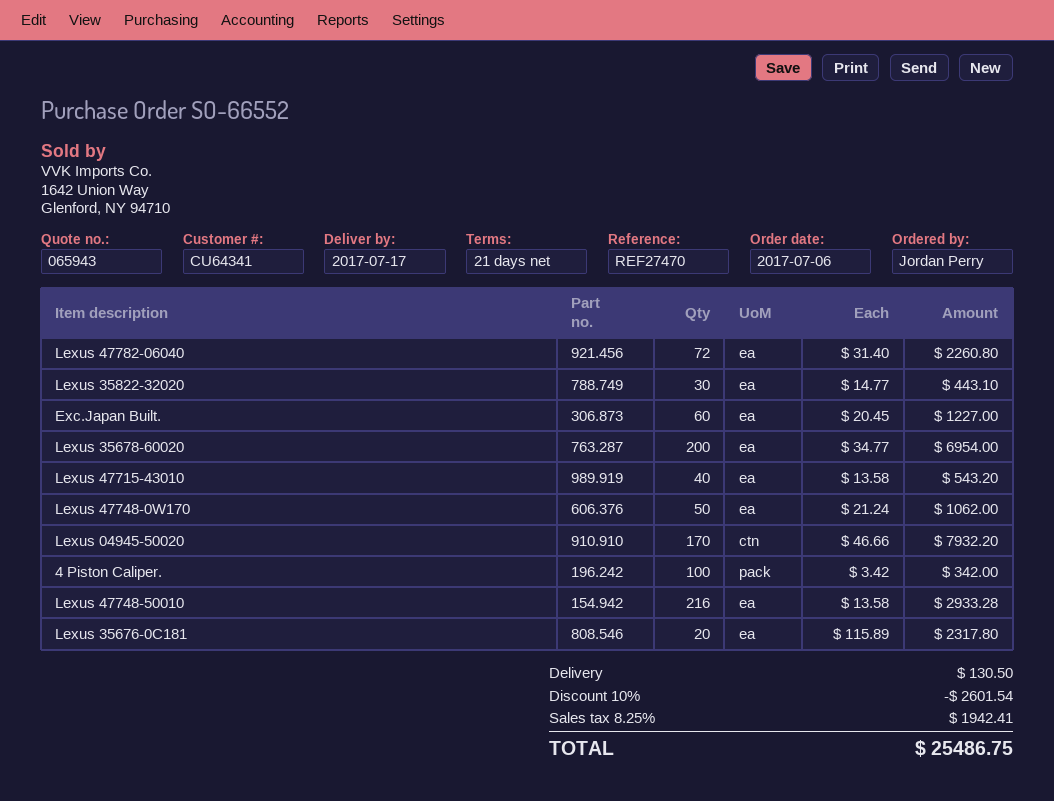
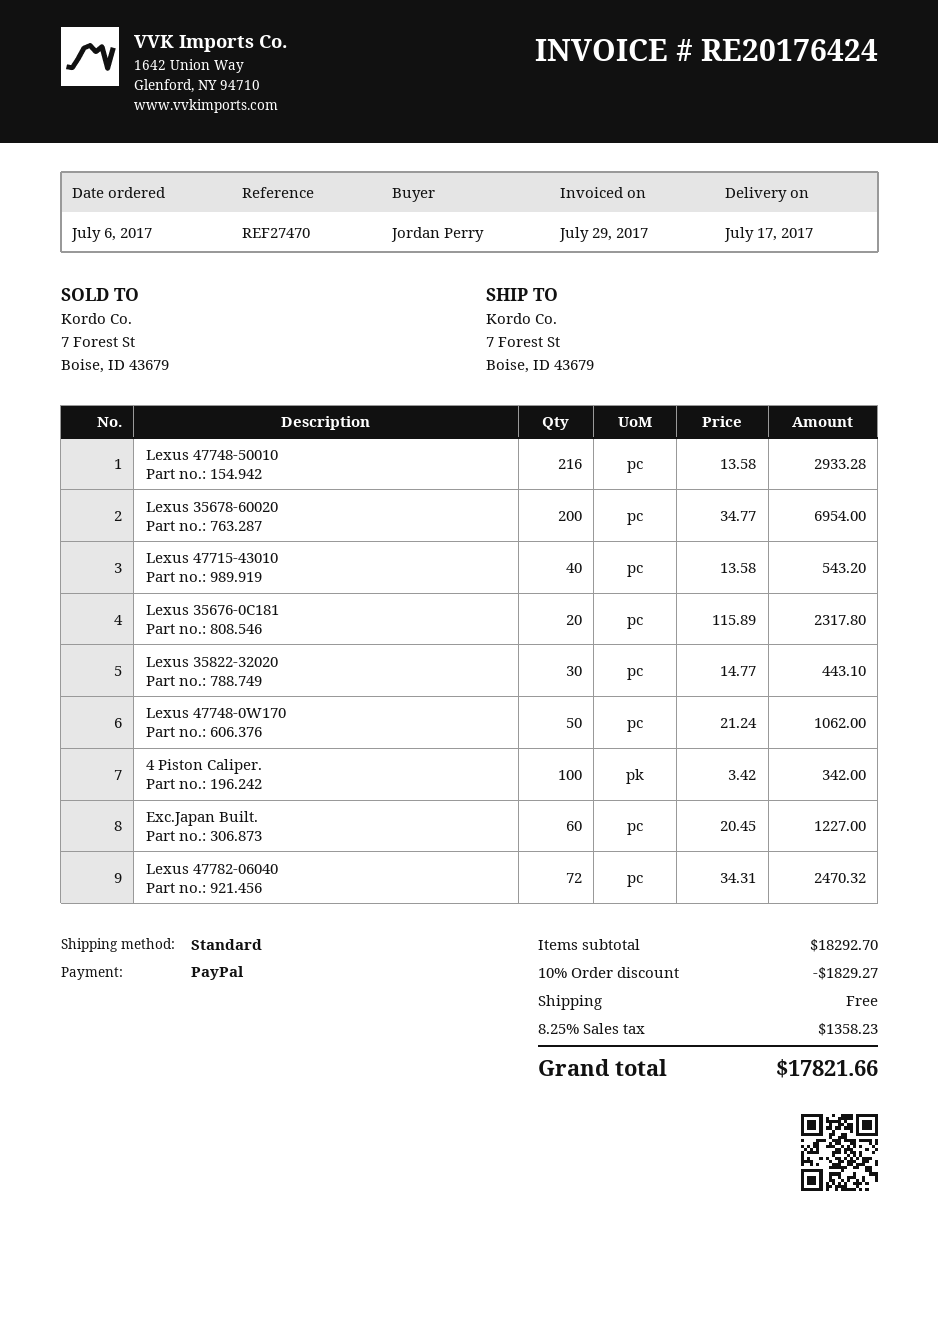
Lexus 47782-06040: 72 x 31.40 = 2260.80 -> 72 x 34.31 = 2470.32
Lexus 04945-50020: 170 x 46.66 = 7932.20 -> none
discount: 10% = 2601.54 -> 10% = 1829.27
shipping: 130.50 -> 0.00
tax: 8.25% = 1942.41 -> 8.25% = 1358.23
total: 25486.75 -> 17821.66

